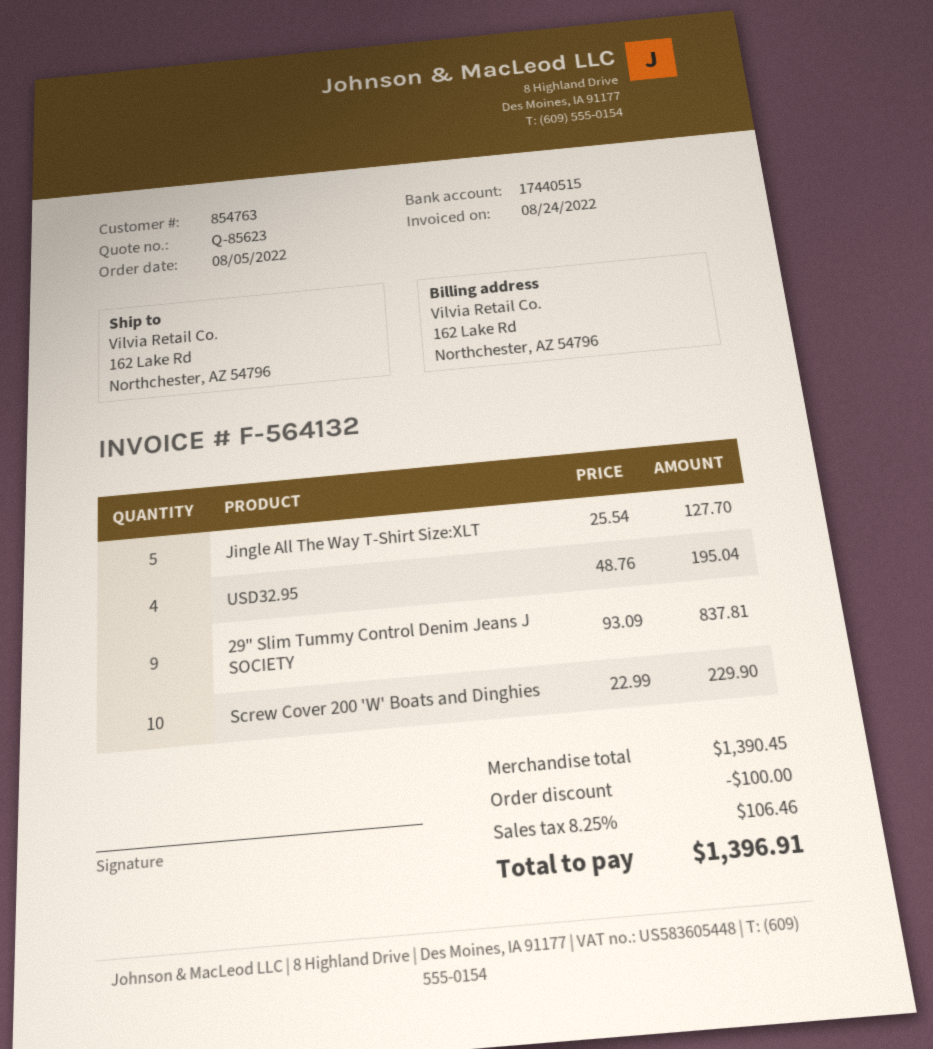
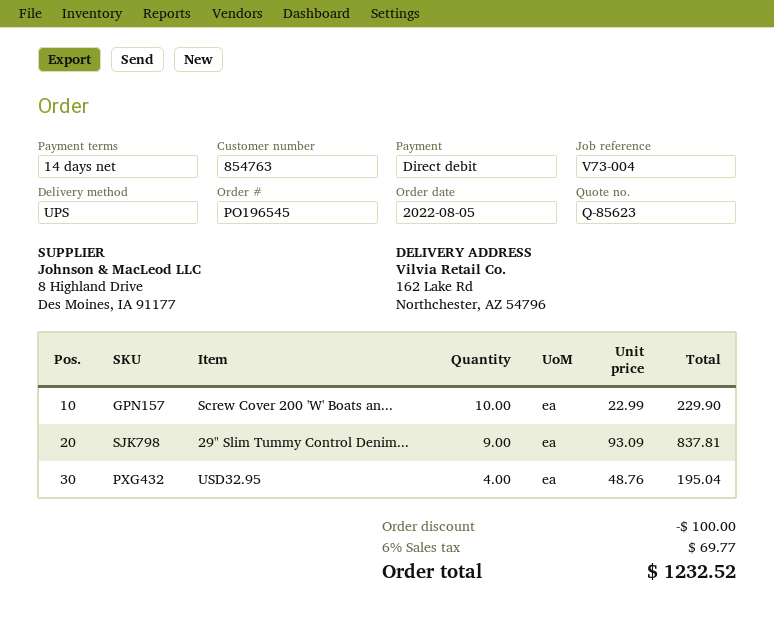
Jingle All The Way T-Shirt Size:XLT: 5 x 25.54 = 127.70 -> none
tax: 8.25% = 106.46 -> 6% = 69.77
total: 1396.91 -> 1232.52

